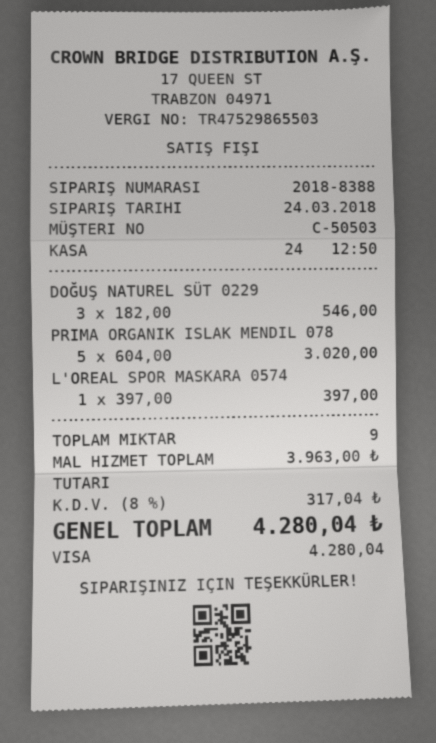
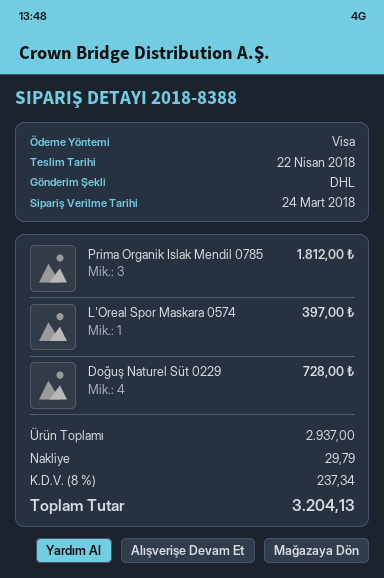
DOĞUŞ NATUREL SÜT 0229: 3 for 546.00 -> 4 for 728.00
PRIMA ORGANIK ISLAK MENDIL 078: 5 for 3020.00 -> 3 for 1812.00
subtotal: 3963.00 -> 2937.00
shipping: none -> 29.79
tax: 8% = 317.04 -> 8% = 237.34
total: 4280.04 -> 3204.13

